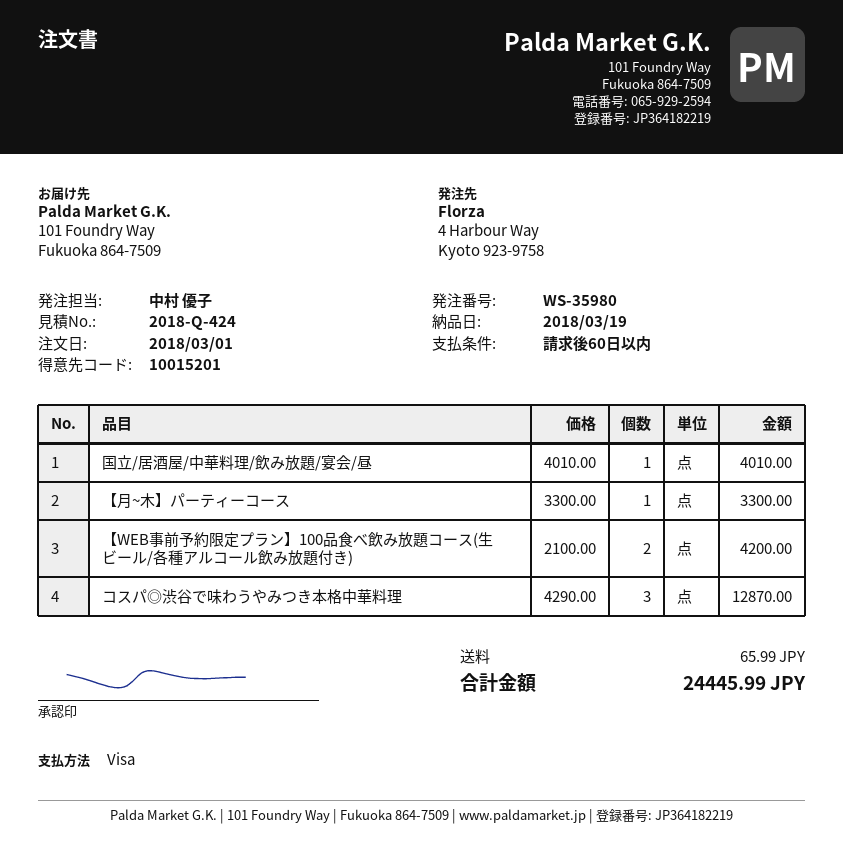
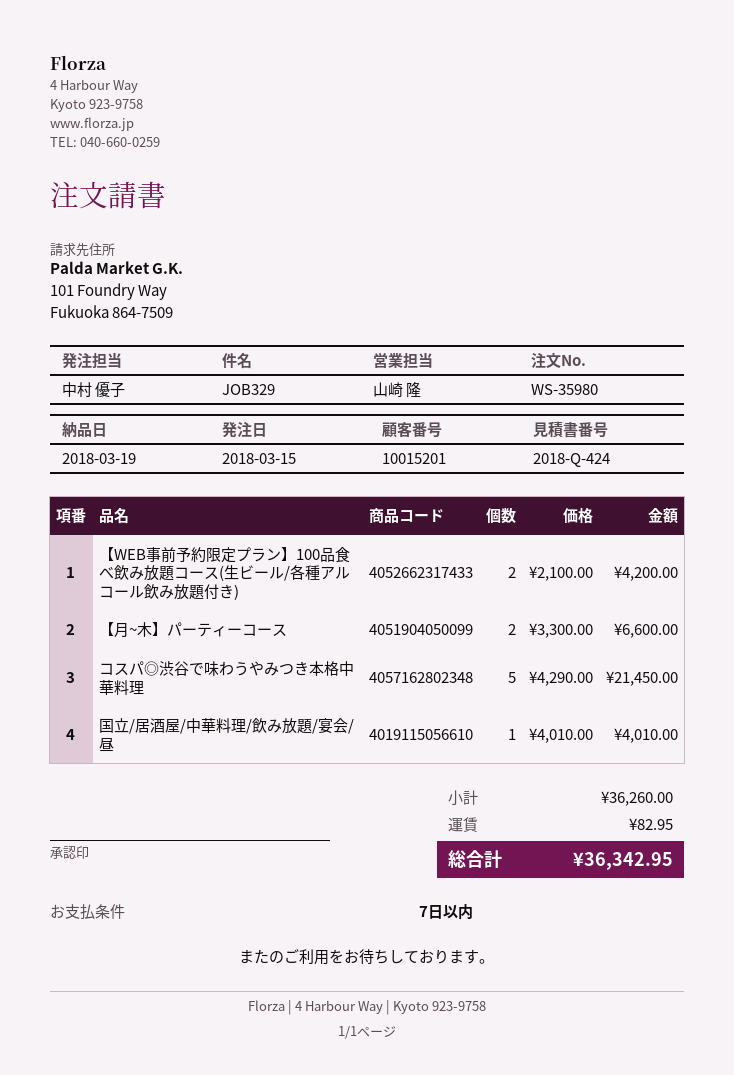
order date: 2018-03-01 -> 2018-03-15
payment terms: 60 days -> 7 days
【月~木】パーティーコース: 1 x 3300.00 = 3300.00 -> 2 x 3300.00 = 6600.00
コスパ◎渋谷で味わうやみつき本格中華料理: 3 x 4290.00 = 12870.00 -> 5 x 4290.00 = 21450.00
shipping: 65.99 -> 82.95
total: 24445.99 -> 36342.95

